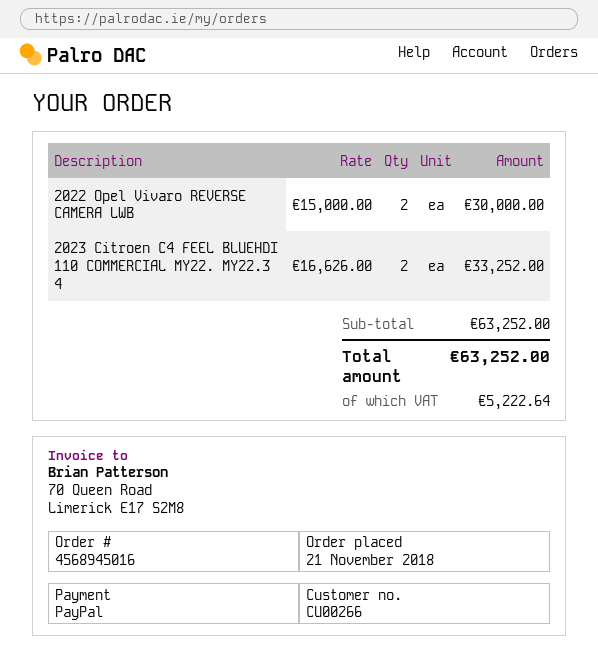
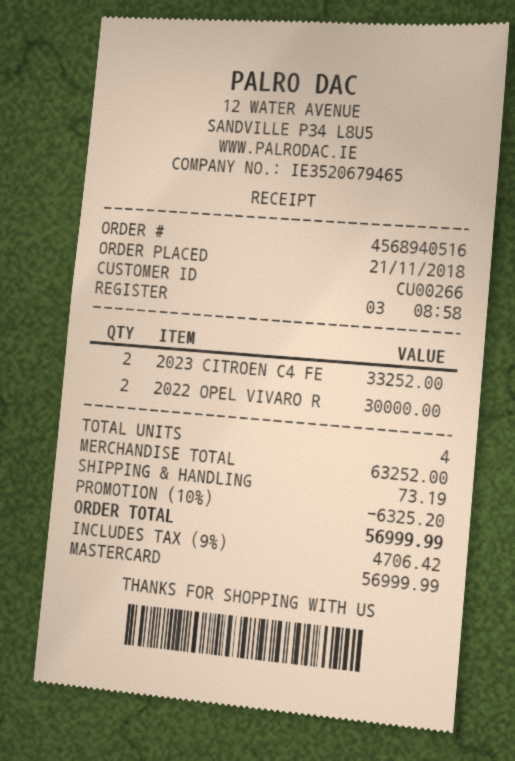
order number: 4568945016 -> 4568940516
payment method: PayPal -> Mastercard
discount: none -> 10% = 6325.20
shipping: none -> 73.19
tax: 5222.64 -> 4706.42
total: 63252.00 -> 56999.99

